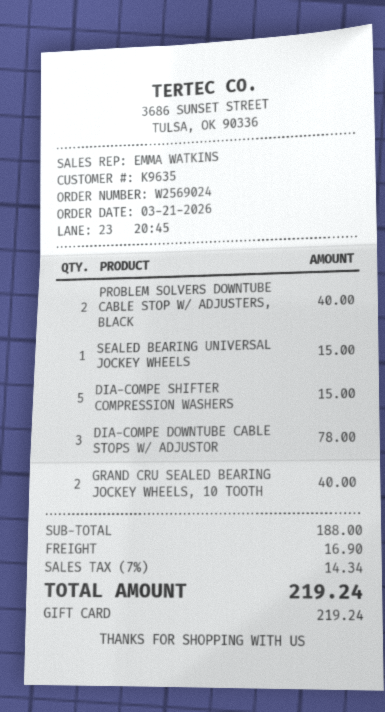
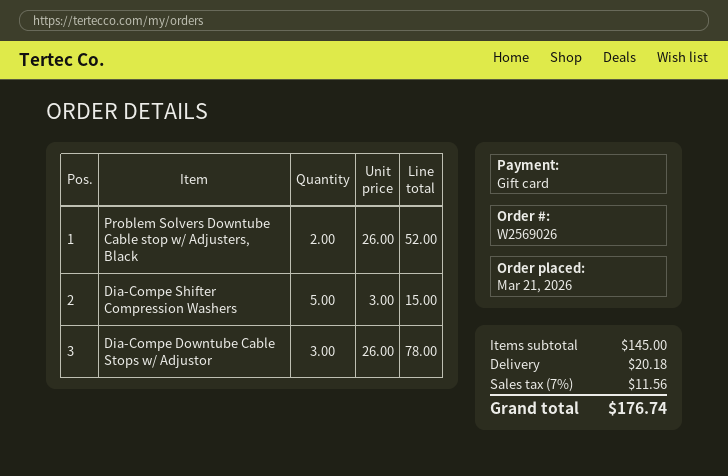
order number: W2569024 -> W2569026
PROBLEM SOLVERS DOWNTUBE CABLE STOP W/ ADJUSTERS, BLACK: 2 for 40.00 -> 2 for 52.00
SEALED BEARING UNIVERSAL JOCKEY WHEELS: 1 for 15.00 -> none
GRAND CRU SEALED BEARING JOCKEY WHEELS, 10 TOOTH: 2 for 40.00 -> none
subtotal: 188.00 -> 145.00
shipping: 16.90 -> 20.18
tax: 7% = 14.34 -> 7% = 11.56
total: 219.24 -> 176.74

